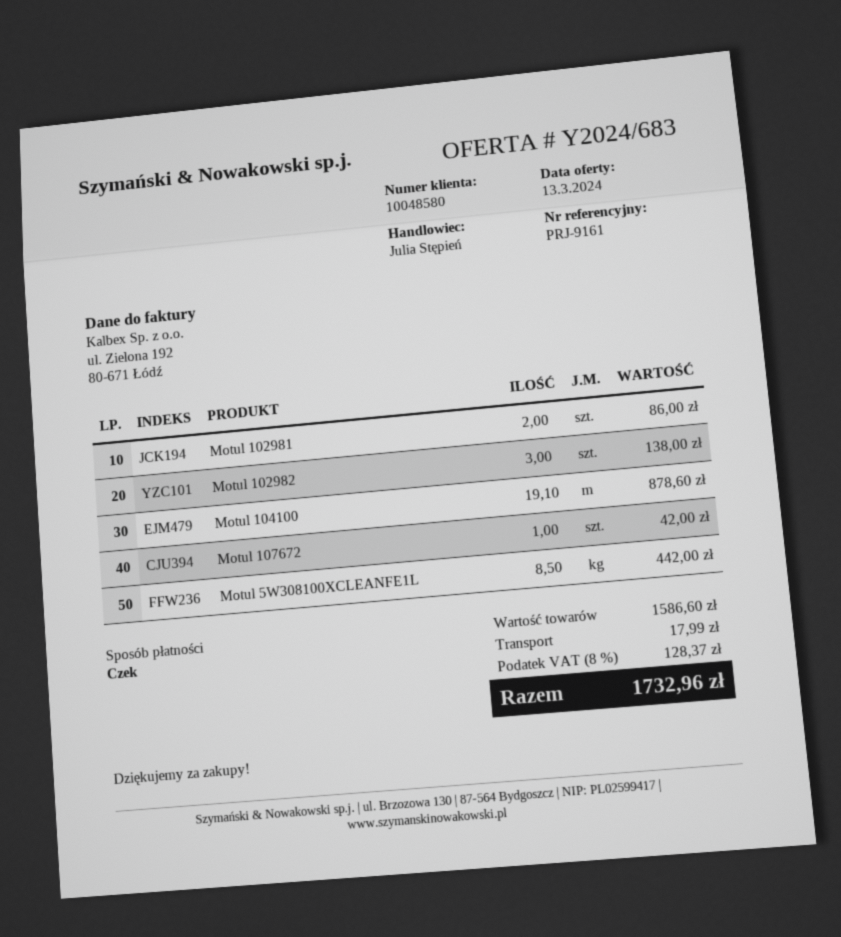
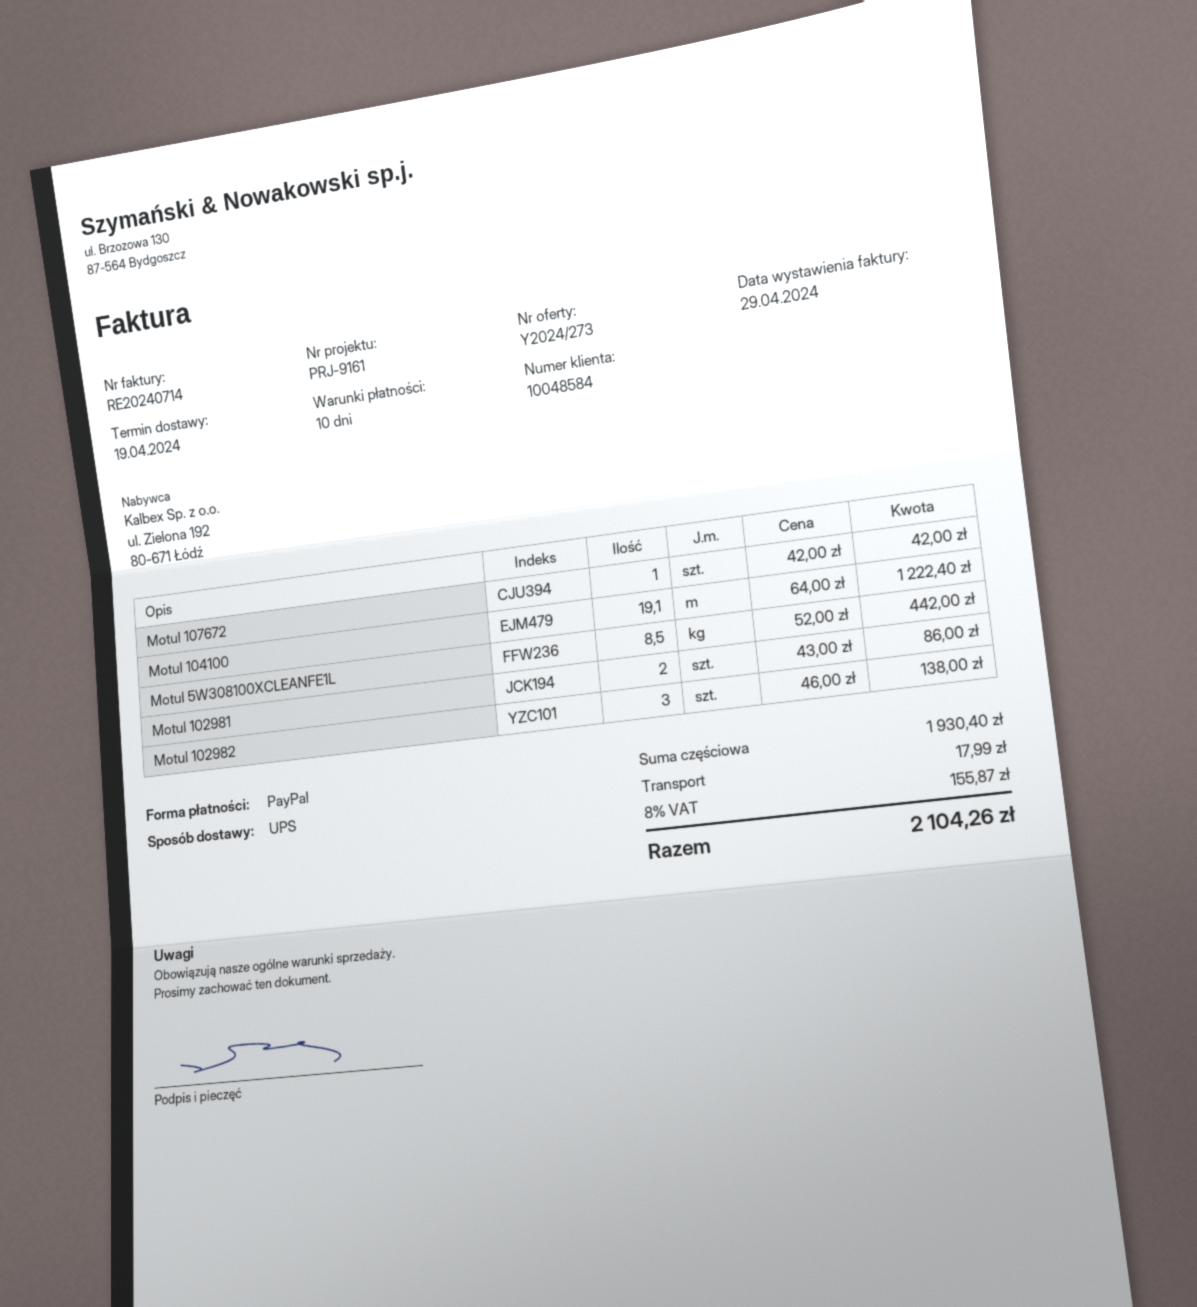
quote number: Y2024/683 -> Y2024/273
customer number: 10048580 -> 10048584
payment method: cheque -> PayPal
Motul 104100: 19.1 for 878.60 -> 19.1 for 1222.40
subtotal: 1586.60 -> 1930.40
tax: 8% = 128.37 -> 8% = 155.87
total: 1732.96 -> 2104.26

